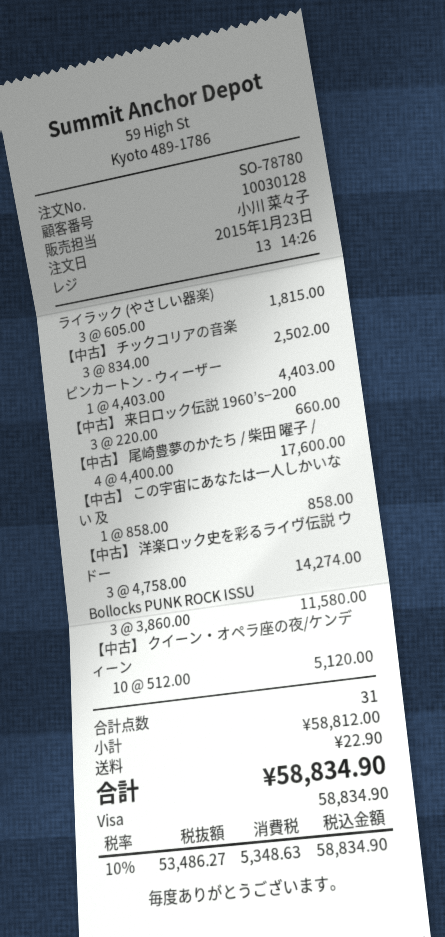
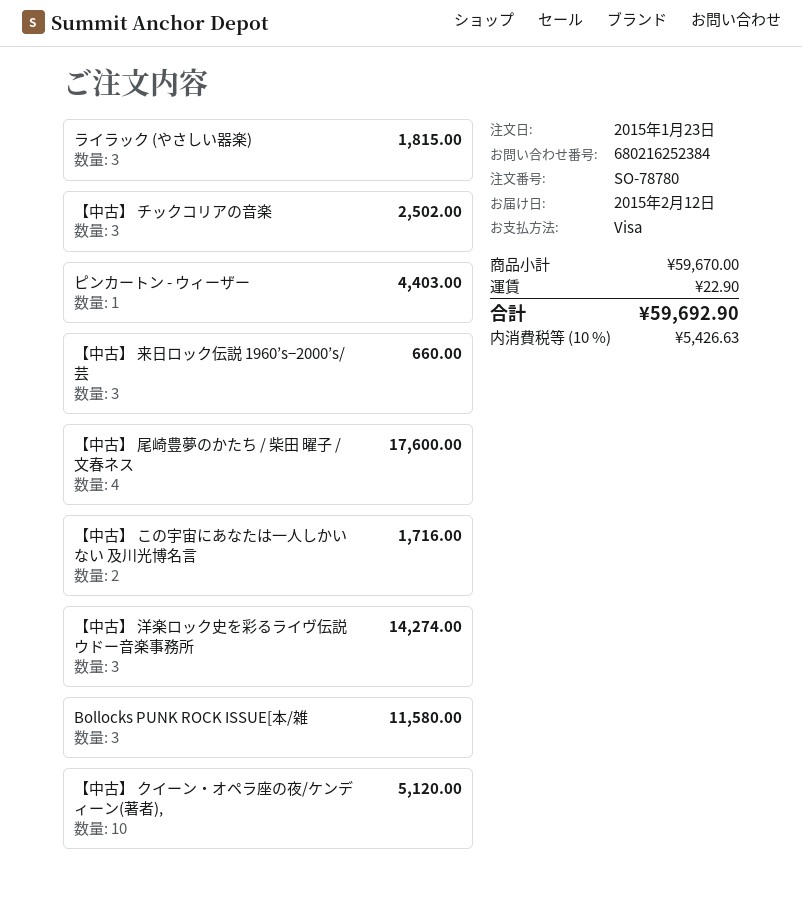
【中古】 この宇宙にあなたは一人しかいない 及: 1 for 858.00 -> 2 for 1716.00
subtotal: 58812.00 -> 59670.00
tax: 10% = 5348.63 -> 10% = 5426.63
total: 58834.90 -> 59692.90

